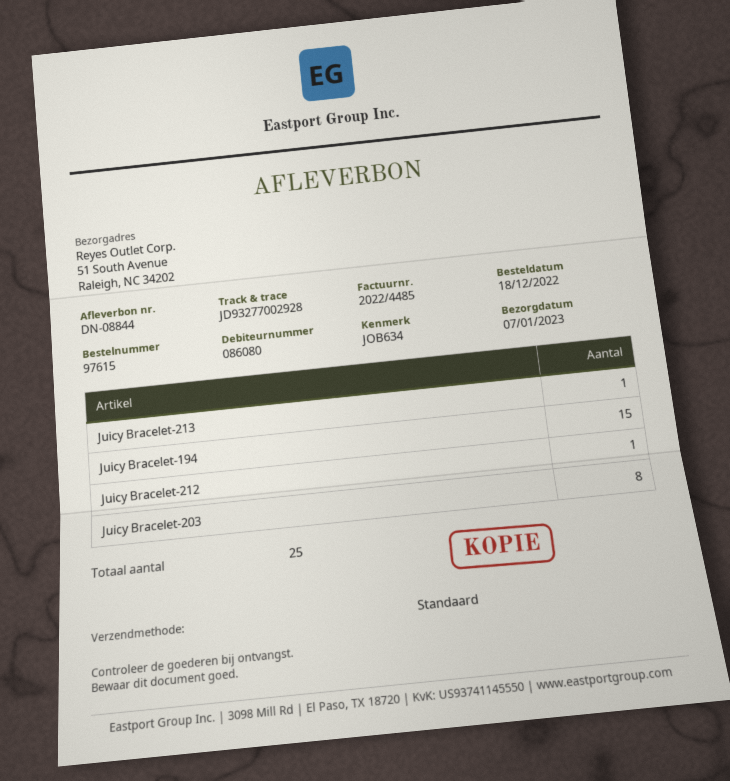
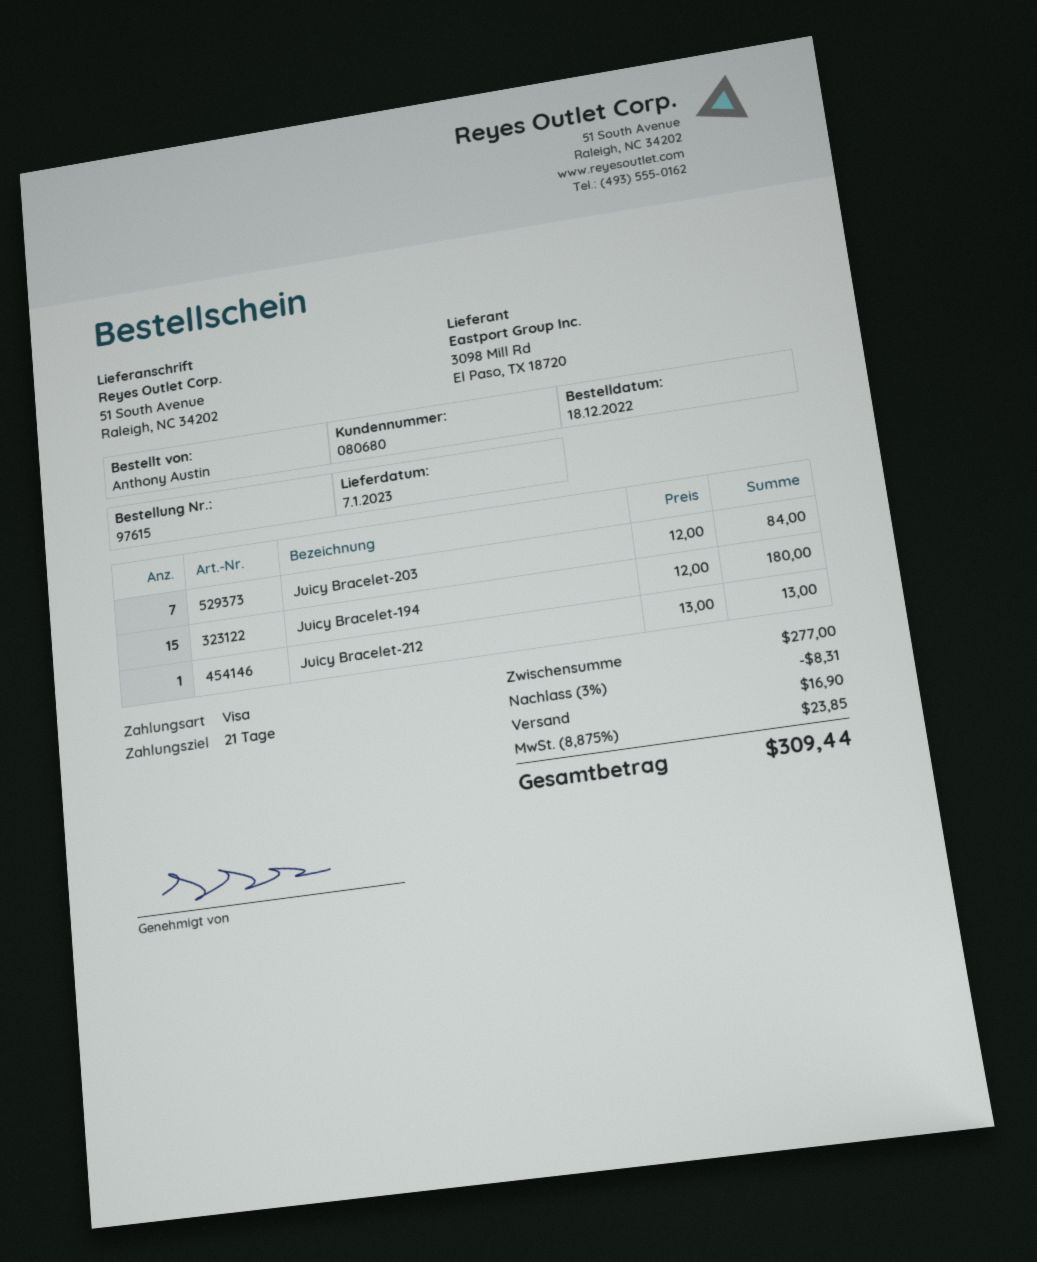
customer number: 086080 -> 080680
Juicy Bracelet-213: 1 -> none
Juicy Bracelet-203: 8 -> 7

